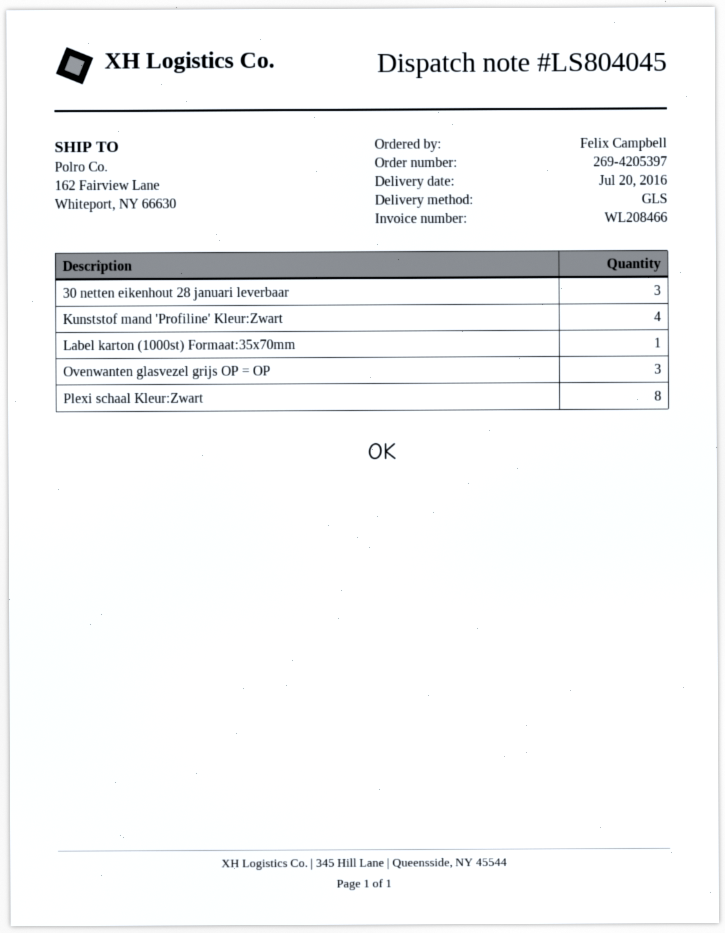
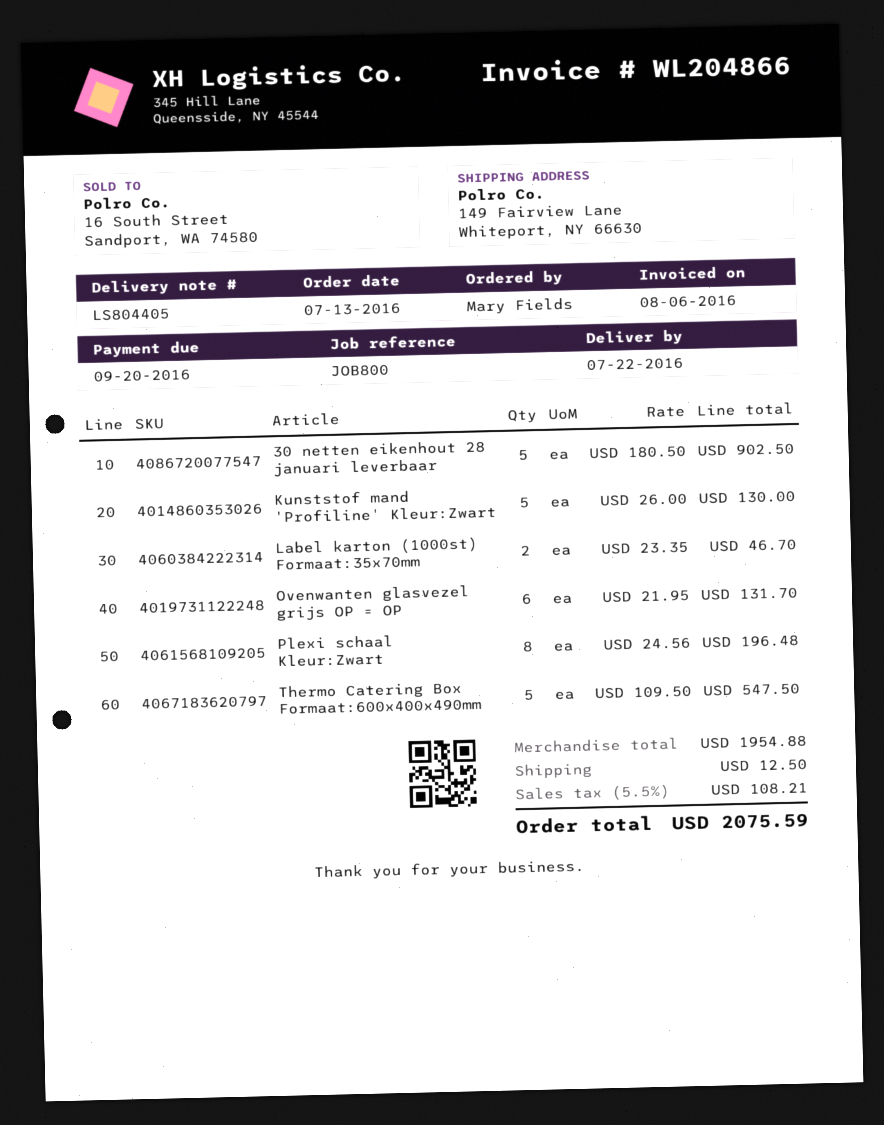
delivery note number: LS804045 -> LS804405
delivery date: 2016-07-20 -> 2016-07-22
invoice number: WL208466 -> WL204866
ordered by: Felix Campbell -> Mary Fields
ship to: 162 Fairview Lane, Whiteport, NY 66630 -> 149 Fairview Lane, Whiteport, NY 66630
30 netten eikenhout 28 januari leverbaar: 3 -> 5
Kunststof mand 'Profiline' Kleur:Zwart: 4 -> 5
Label karton (1000st) Formaat:35x70mm: 1 -> 2
Ovenwanten glasvezel grijs OP = OP: 3 -> 6
Thermo Catering Box Formaat:600x400x490mm: none -> 5

